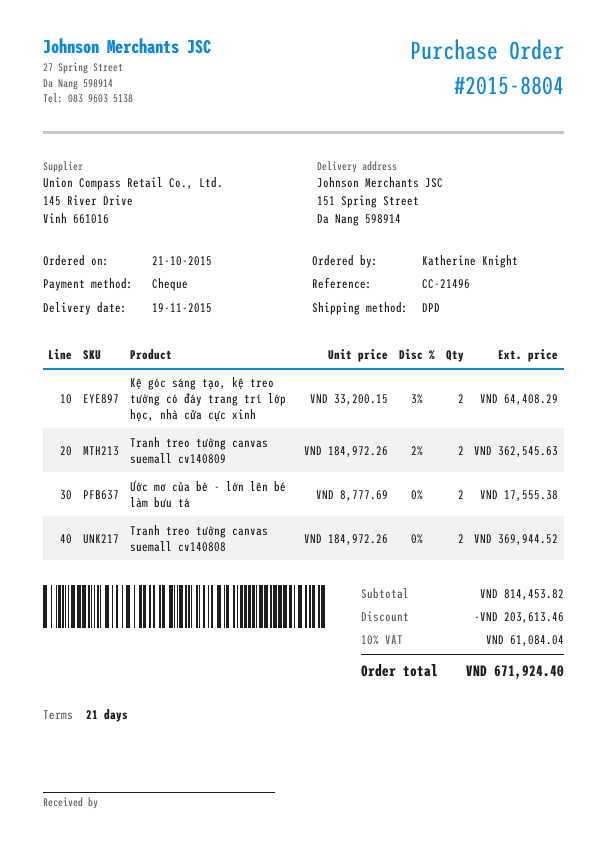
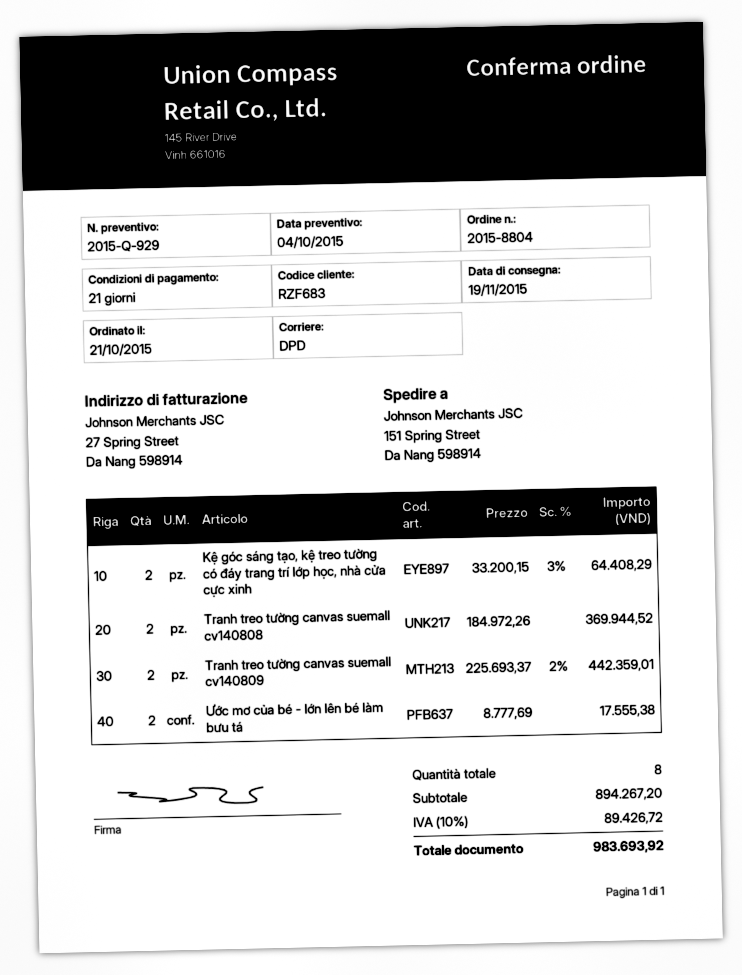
Tranh treo tường canvas suemall cv140809: 2 x 184972.26 - 2% = 362545.63 -> 2 x 225693.37 - 2% = 442359.01
subtotal: 814453.82 -> 894267.20
discount: 203613.46 -> none
tax: 10% = 61084.04 -> 10% = 89426.72
total: 671924.40 -> 983693.92

